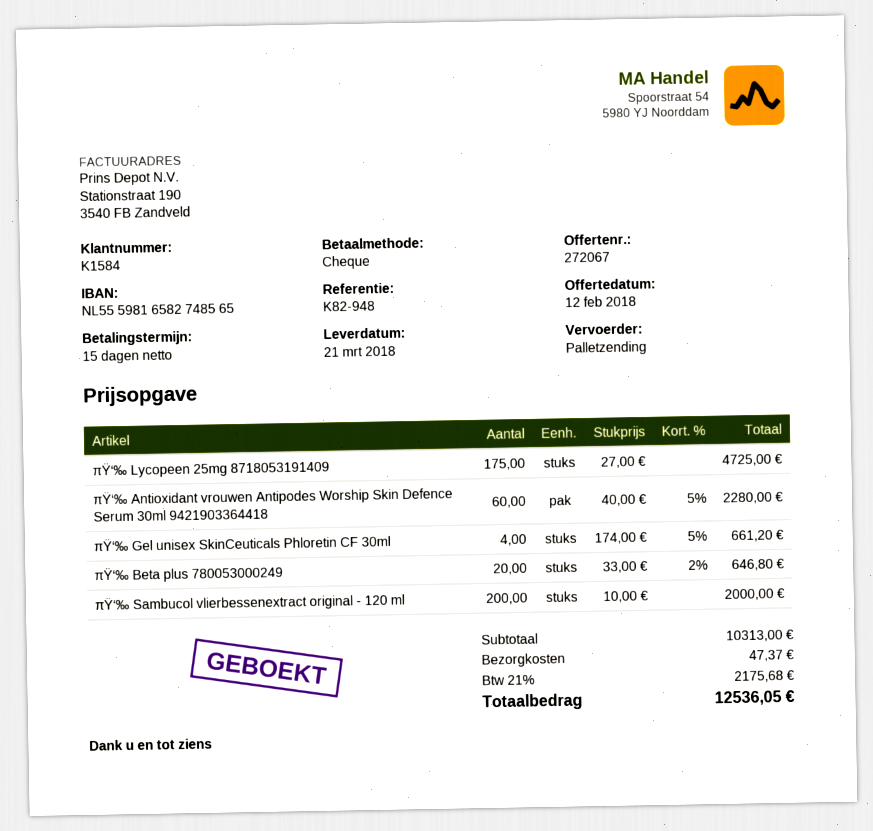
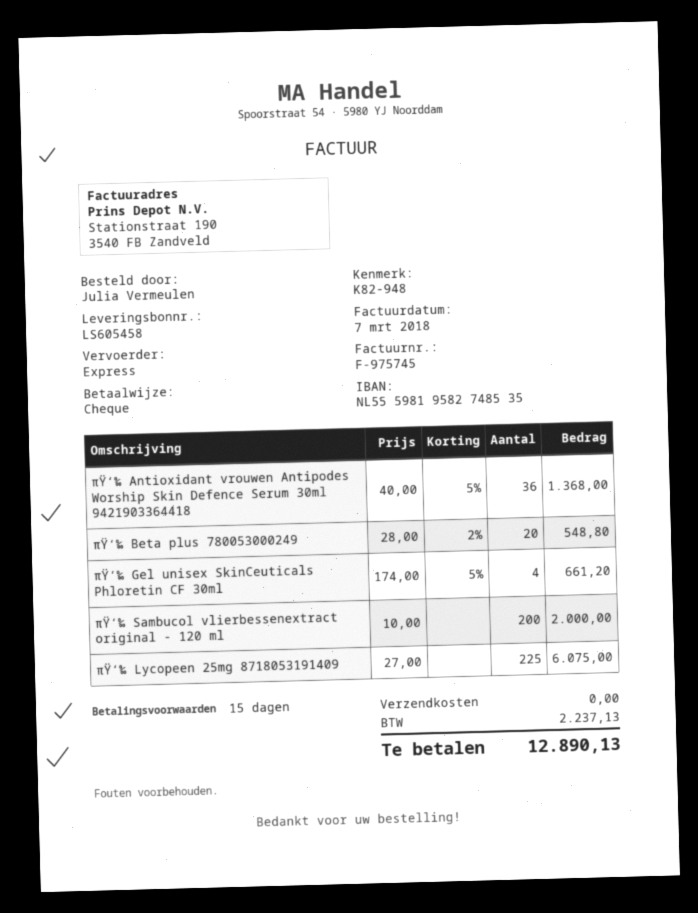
bank account: NL5559816582748565 -> NL5559819582748535
shipping method: pallet freight -> express
πŸ‘‰ Lycopeen 25mg 8718053191409: 175 x 27.00 = 4725.00 -> 225 x 27.00 = 6075.00
πŸ‘‰ Antioxidant vrouwen Antipodes Worship Skin Defence Serum 30ml 9421903364418: 60 x 40.00 - 5% = 2280.00 -> 36 x 40.00 - 5% = 1368.00
πŸ‘‰ Beta plus 780053000249: 20 x 33.00 - 2% = 646.80 -> 20 x 28.00 - 2% = 548.80
shipping: 47.37 -> 0.00
tax: 2175.68 -> 2237.13
total: 12536.05 -> 12890.13

